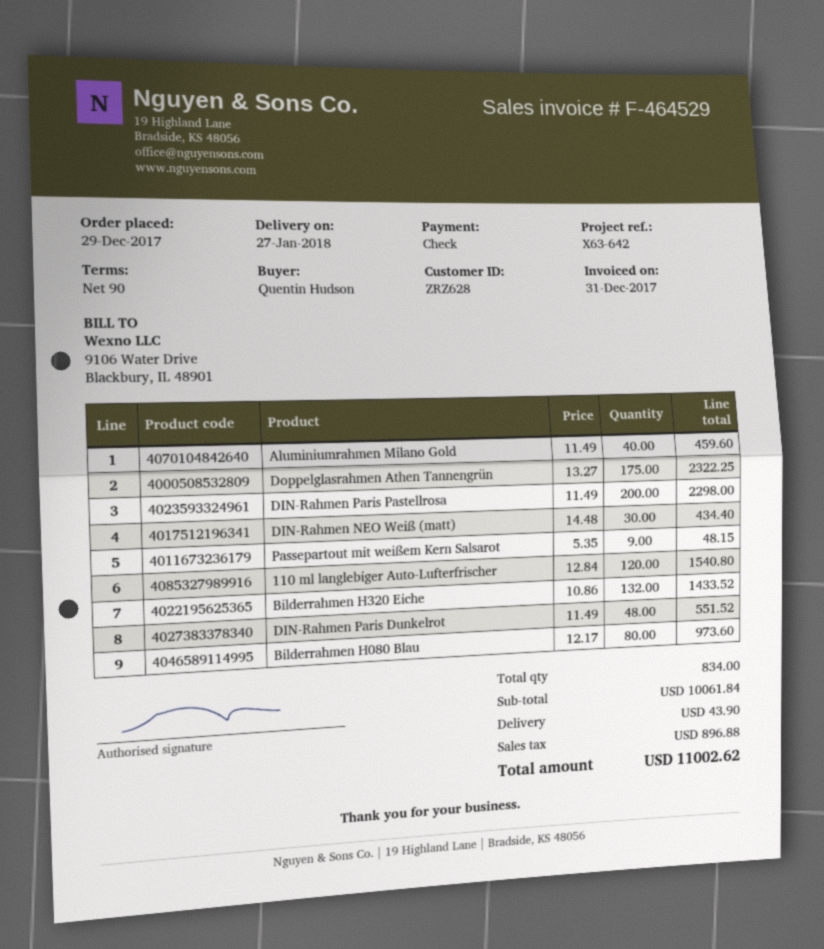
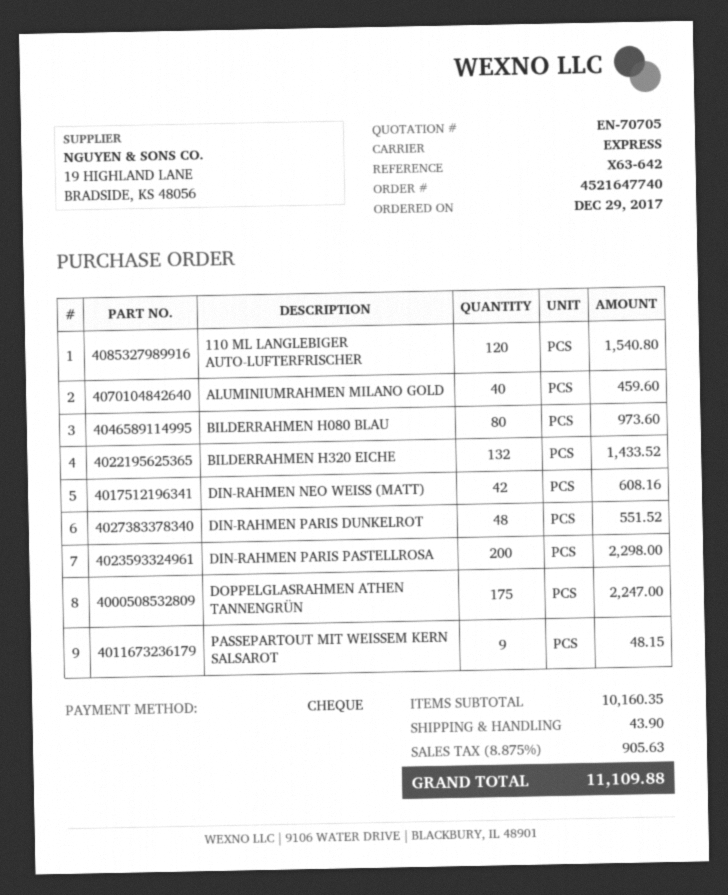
Doppelglasrahmen Athen Tannengrün: 175 for 2322.25 -> 175 for 2247.00
DIN-Rahmen NEO Weiß (matt): 30 for 434.40 -> 42 for 608.16
subtotal: 10061.84 -> 10160.35
tax: 896.88 -> 905.63
total: 11002.62 -> 11109.88

